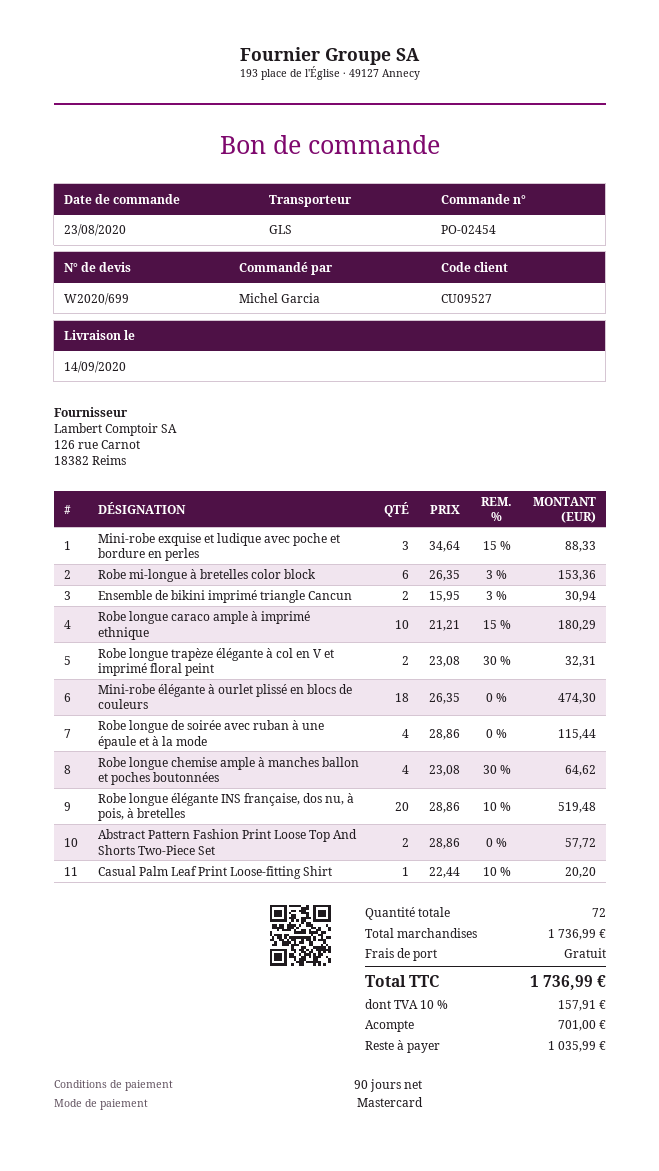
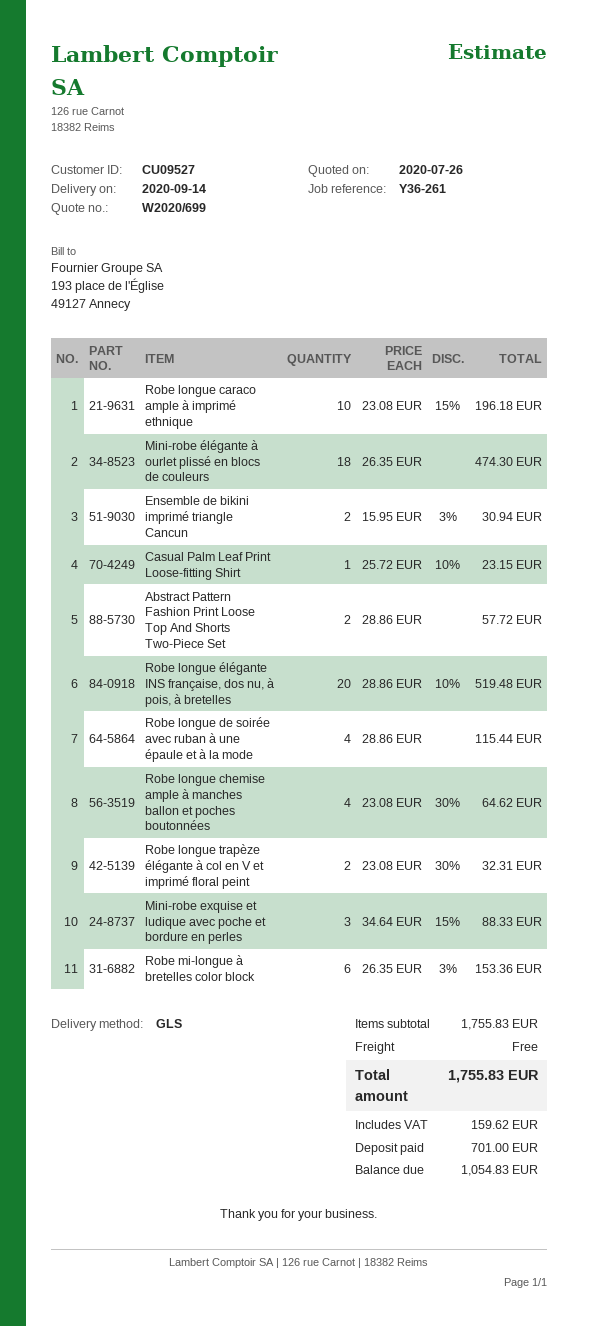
Robe longue caraco ample à imprimé ethnique: 10 x 21.21 - 15% = 180.29 -> 10 x 23.08 - 15% = 196.18
Casual Palm Leaf Print Loose-fitting Shirt: 1 x 22.44 - 10% = 20.20 -> 1 x 25.72 - 10% = 23.15
subtotal: 1736.99 -> 1755.83
tax: 157.91 -> 159.62
total: 1736.99 -> 1755.83
balance: 1035.99 -> 1054.83

